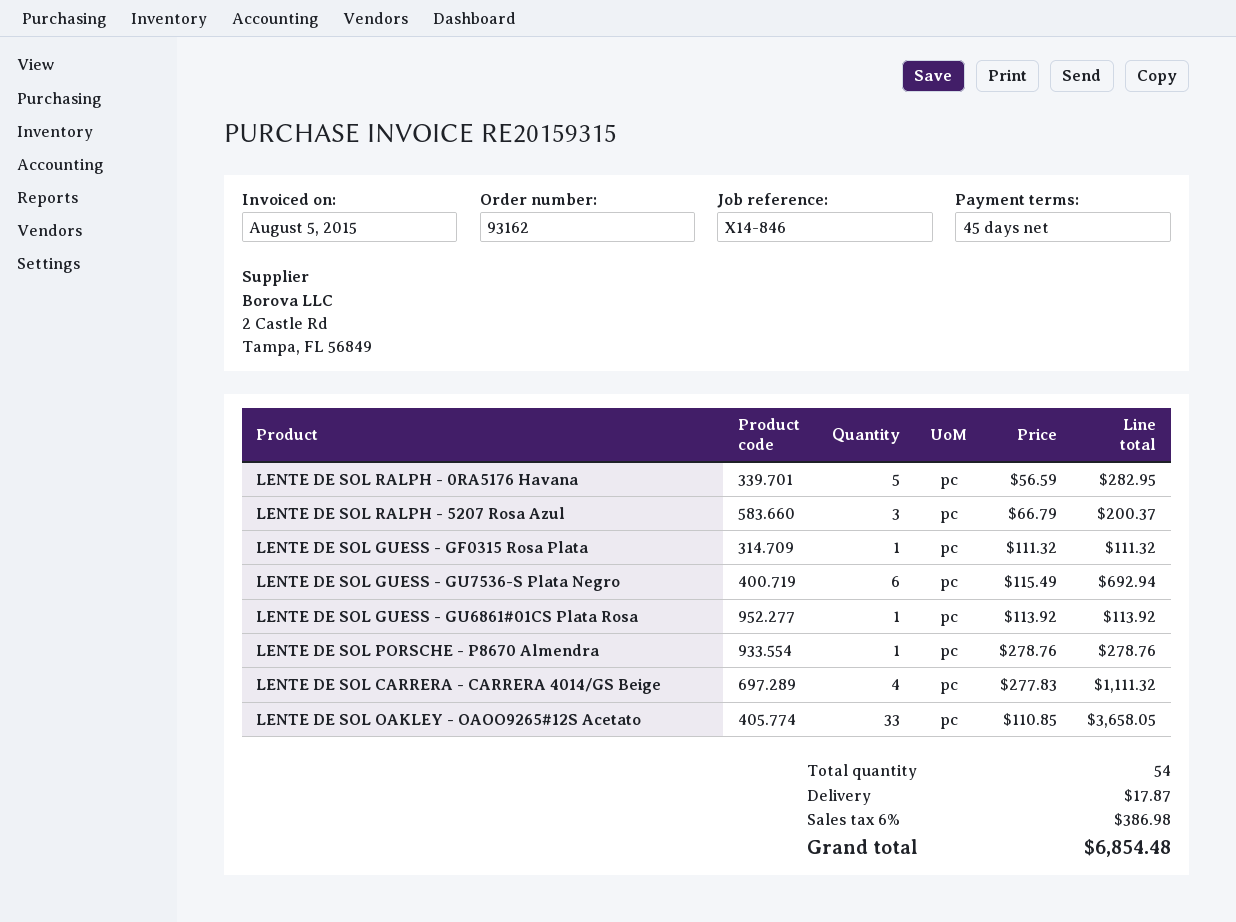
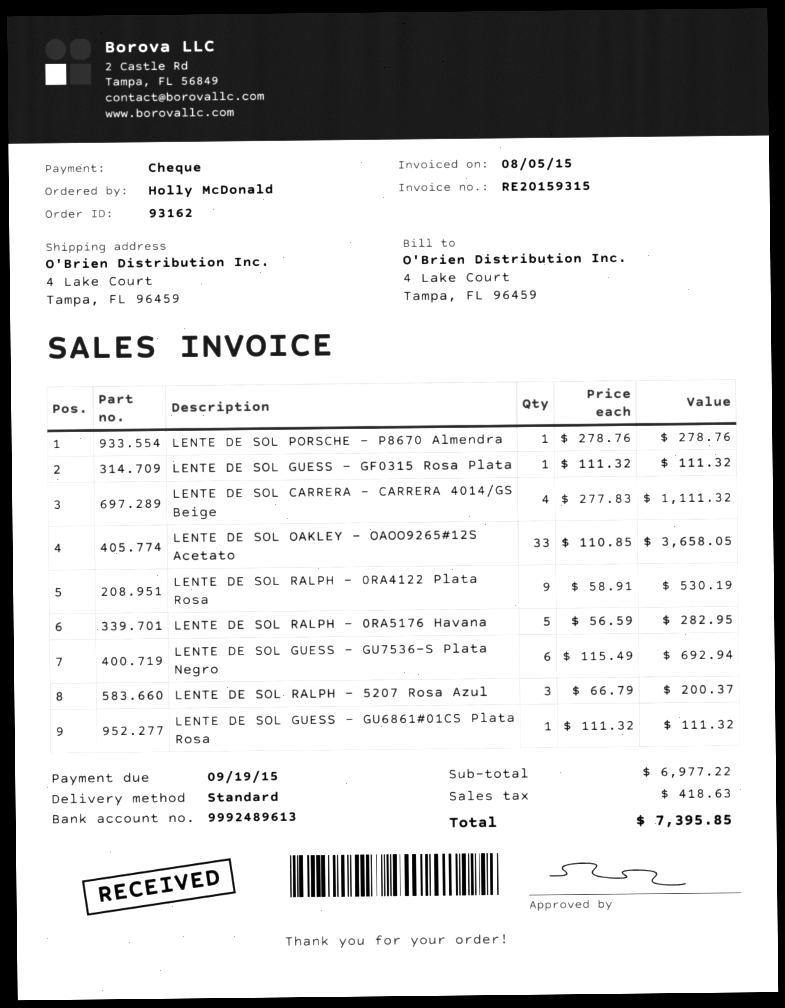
LENTE DE SOL GUESS - GU6861#01CS Plata Rosa: 1 x 113.92 = 113.92 -> 1 x 111.32 = 111.32
LENTE DE SOL RALPH - 0RA4122 Plata Rosa: none -> 9 x 58.91 = 530.19
shipping: 17.87 -> none
tax: 386.98 -> 418.63
total: 6854.48 -> 7395.85

